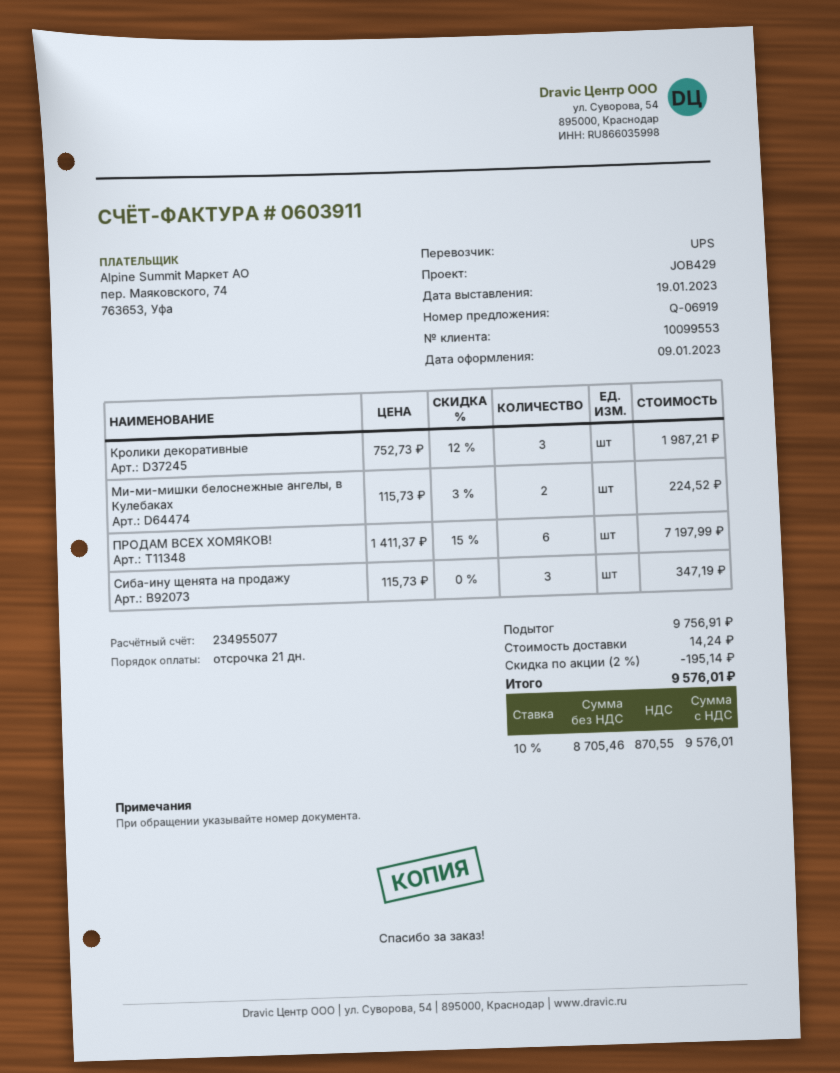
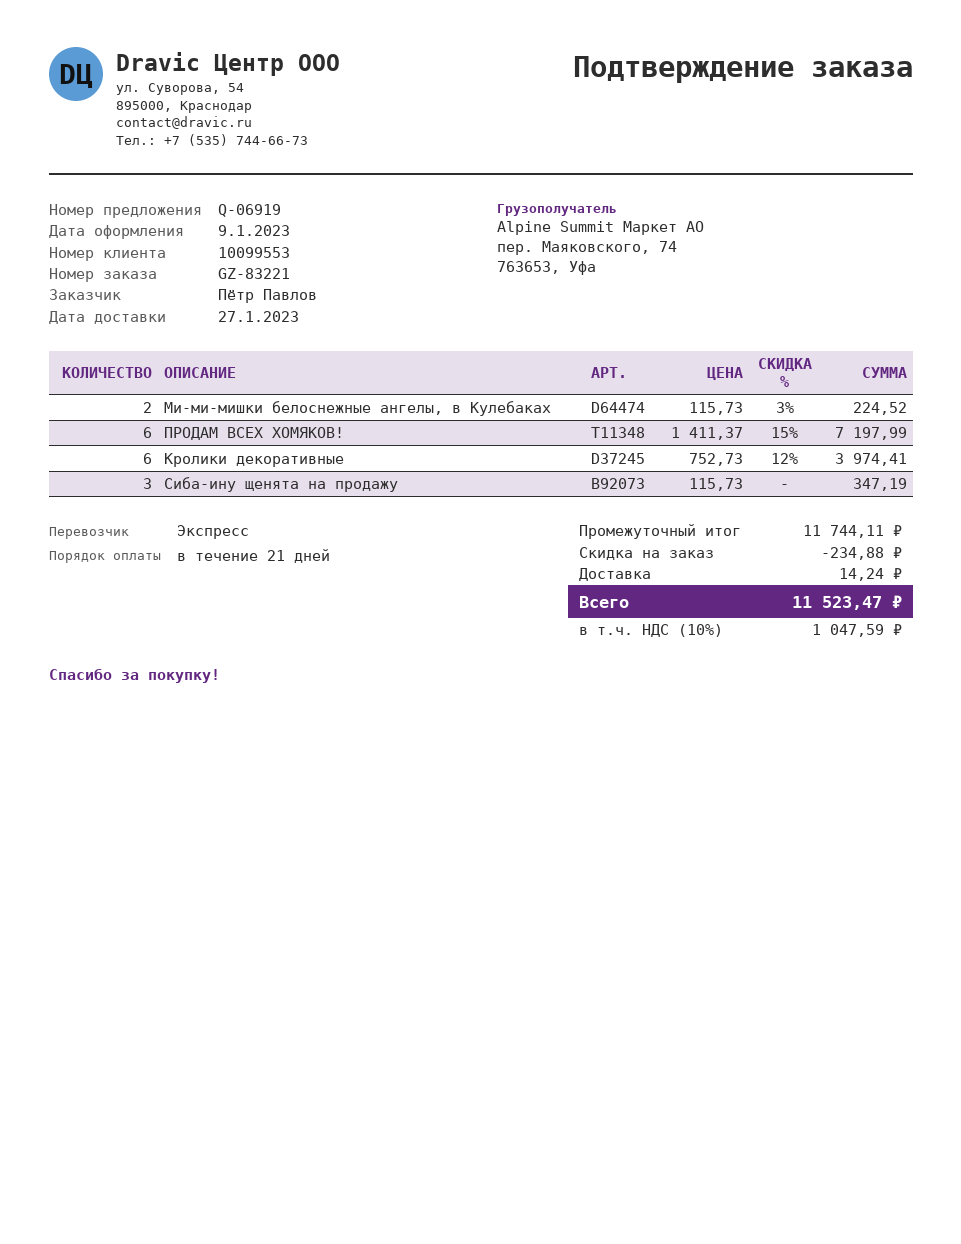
shipping method: UPS -> express
Кролики декоративные: 3 x 752.73 - 12% = 1987.21 -> 6 x 752.73 - 12% = 3974.41
subtotal: 9756.91 -> 11744.11
discount: 195.14 -> 234.88
tax: 10% = 870.55 -> 10% = 1047.59
total: 9576.01 -> 11523.47

